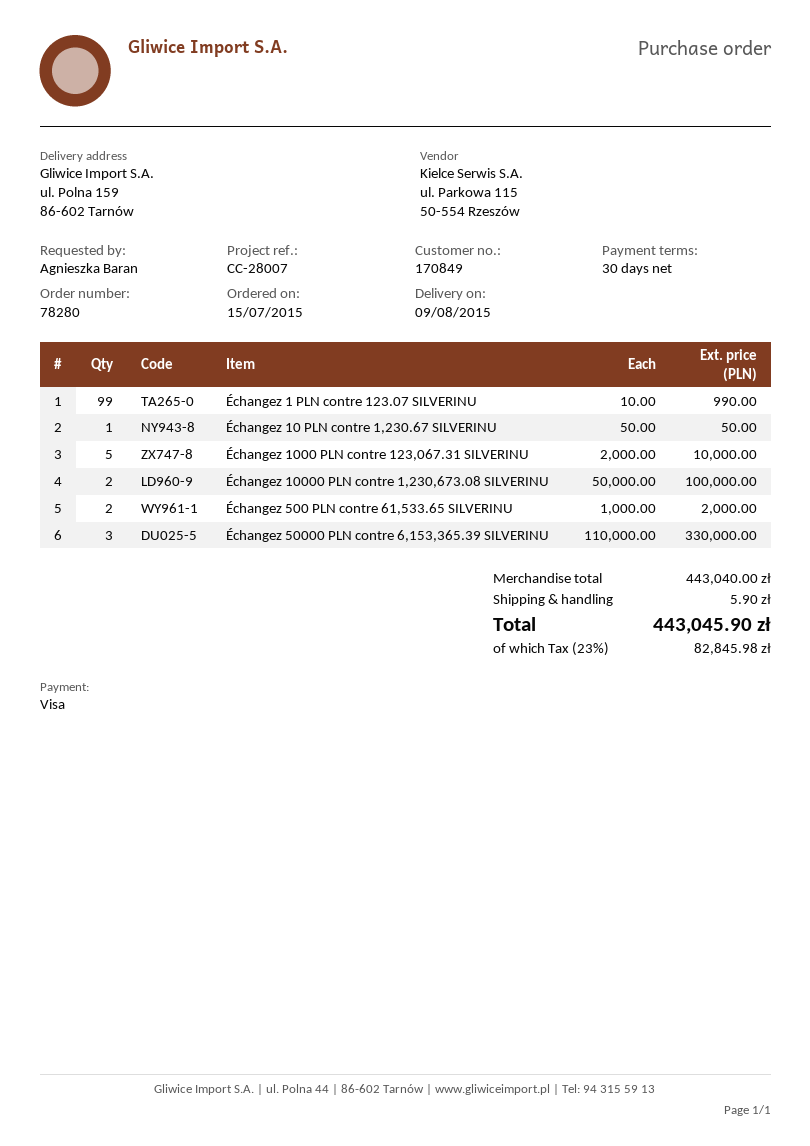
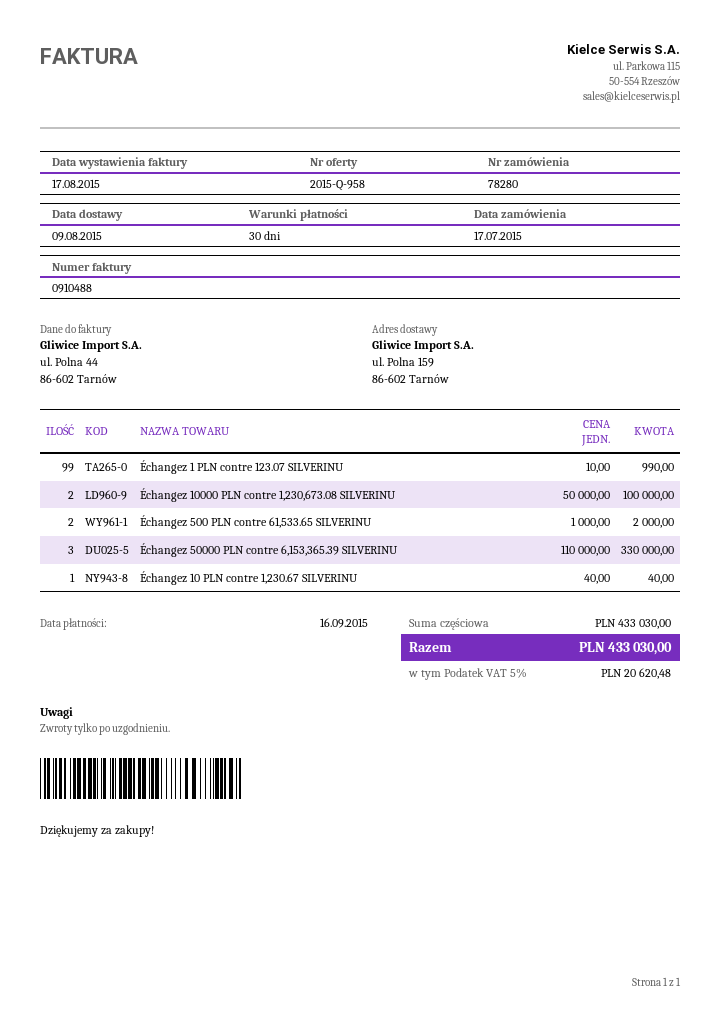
order date: 2015-07-15 -> 2015-07-17
Échangez 10 PLN contre 1,230.67 SILVERINU: 1 x 50.00 = 50.00 -> 1 x 40.00 = 40.00
Échangez 1000 PLN contre 123,067.31 SILVERINU: 5 x 2000.00 = 10000.00 -> none
subtotal: 443040.00 -> 433030.00
shipping: 5.90 -> none
tax: 23% = 82845.98 -> 5% = 20620.48
total: 443045.90 -> 433030.00

